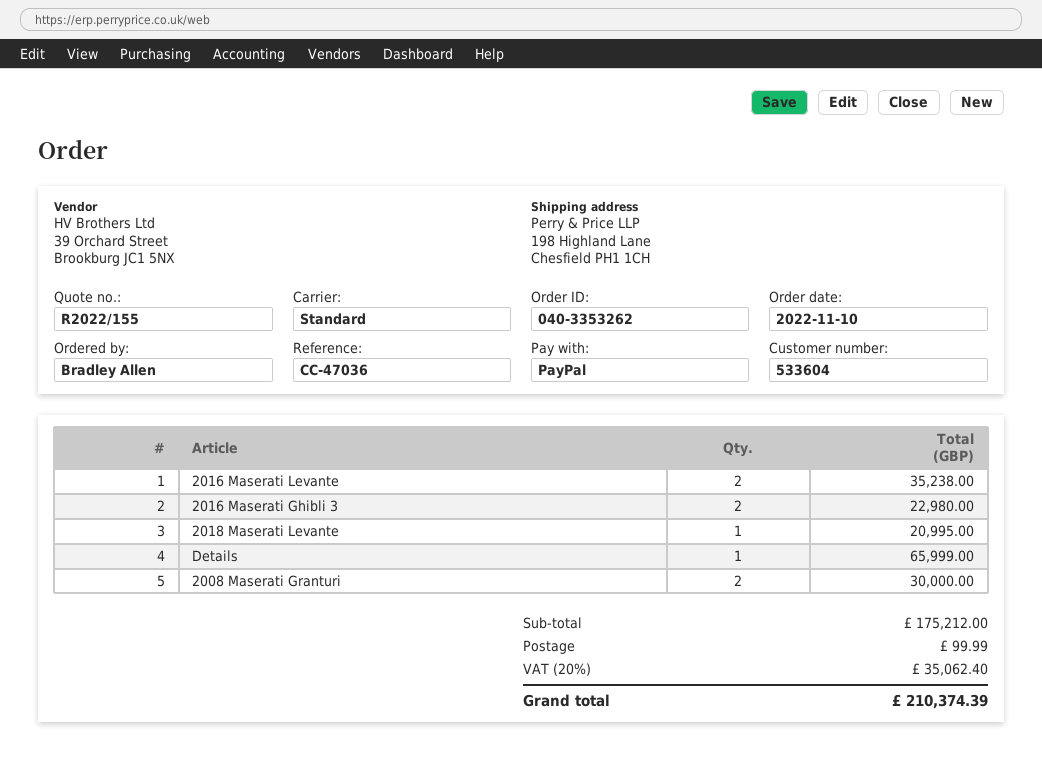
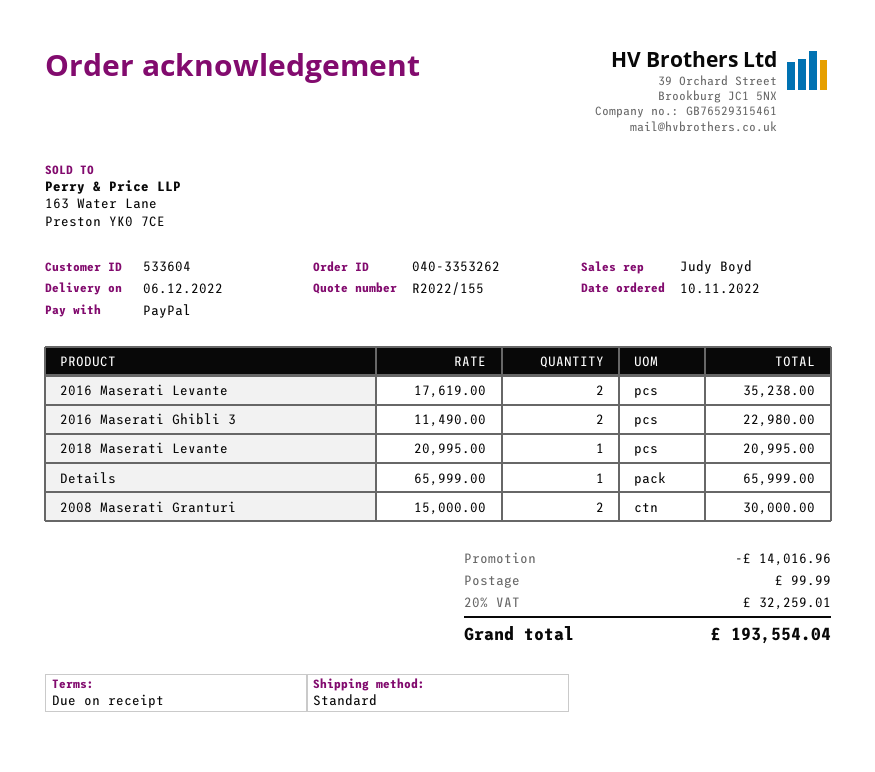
discount: none -> 14016.96
tax: 20% = 35062.40 -> 20% = 32259.01
total: 210374.39 -> 193554.04

